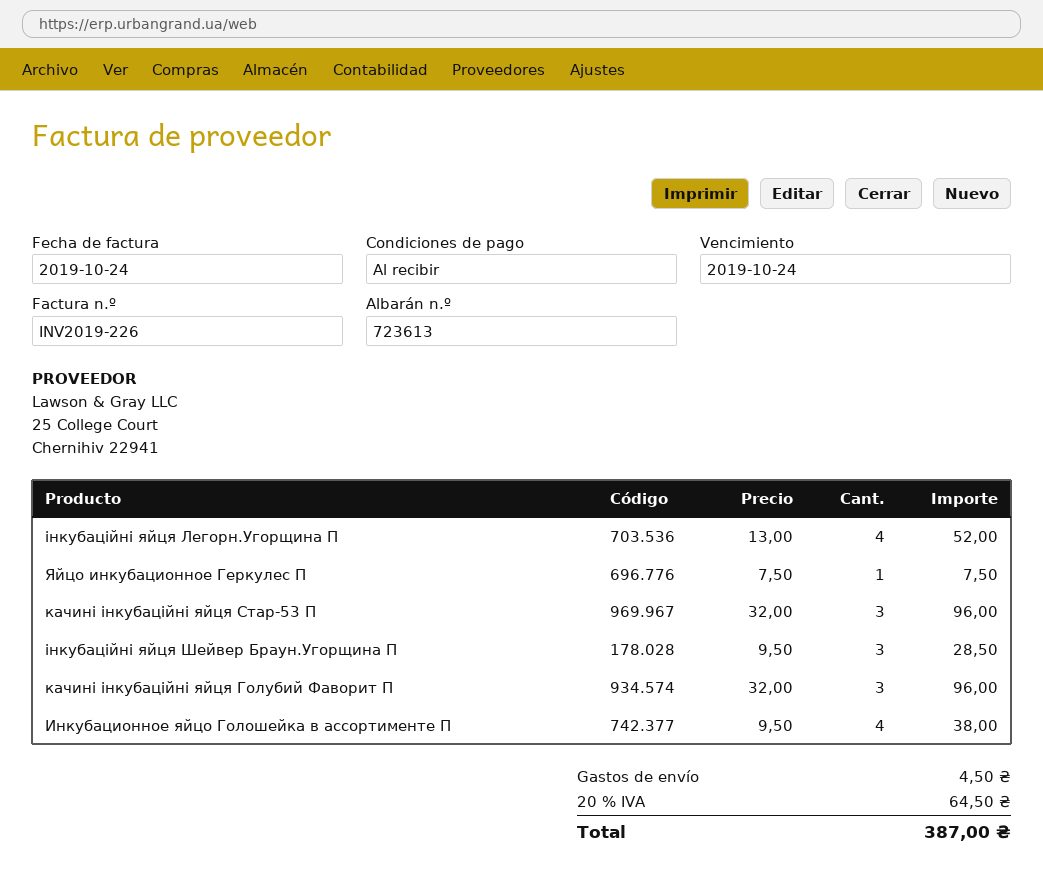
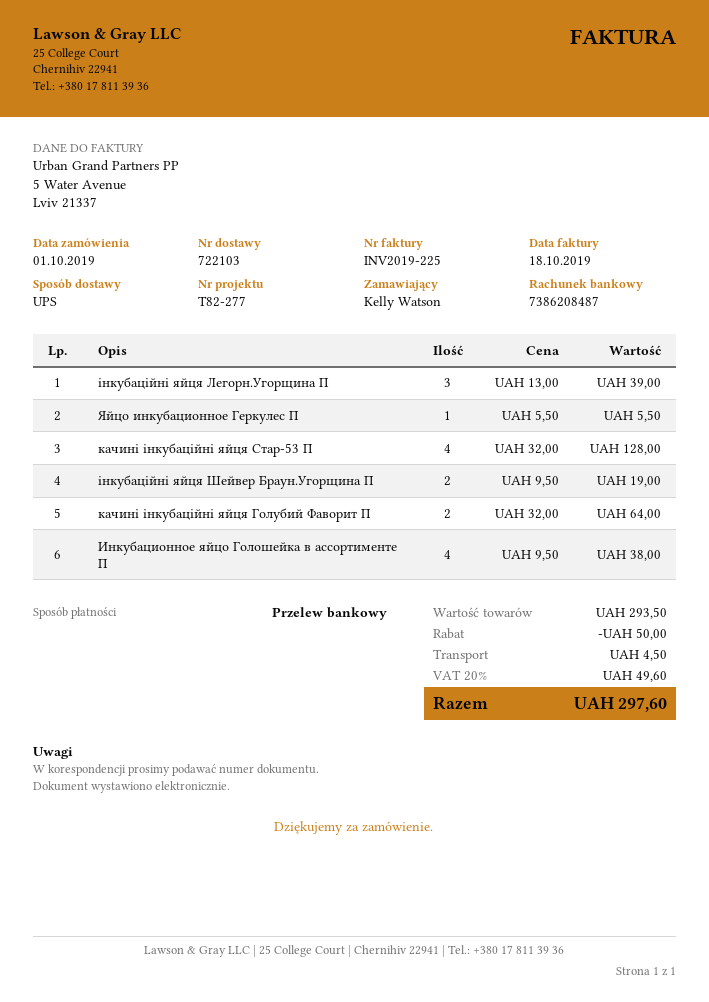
delivery note number: 723613 -> 722103
invoice number: INV2019-226 -> INV2019-225
invoice date: 2019-10-24 -> 2019-10-18
інкубаційні яйця Легорн.Угорщина П: 4 x 13.00 = 52.00 -> 3 x 13.00 = 39.00
Яйцо инкубационное Геркулес П: 1 x 7.50 = 7.50 -> 1 x 5.50 = 5.50
качині інкубаційні яйця Стар-53 П: 3 x 32.00 = 96.00 -> 4 x 32.00 = 128.00
інкубаційні яйця Шейвер Браун.Угорщина П: 3 x 9.50 = 28.50 -> 2 x 9.50 = 19.00
качині інкубаційні яйця Голубий Фаворит П: 3 x 32.00 = 96.00 -> 2 x 32.00 = 64.00
discount: none -> 50.00
tax: 20% = 64.50 -> 20% = 49.60
total: 387.00 -> 297.60

